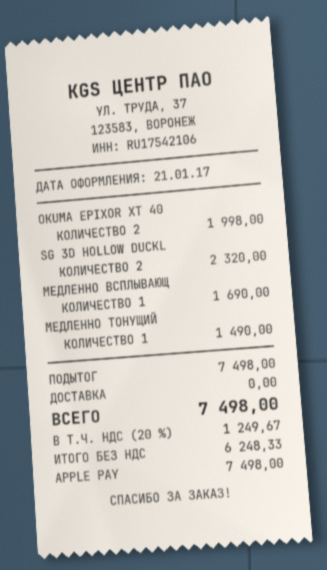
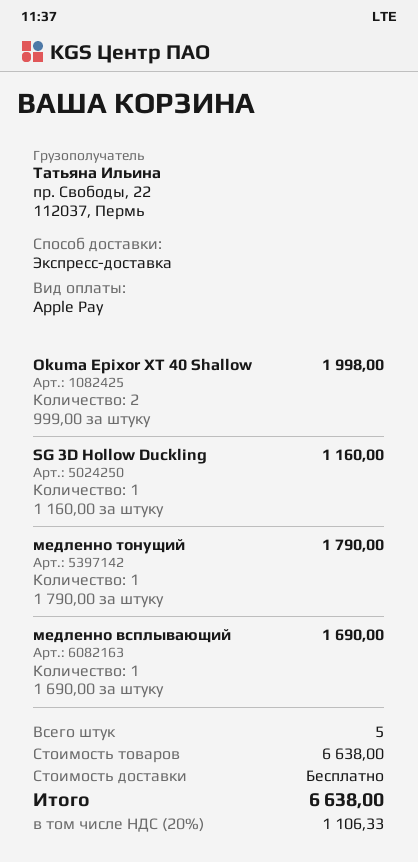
SG 3D HOLLOW DUCKL: 2 for 2320.00 -> 1 for 1160.00
МЕДЛЕННО ТОНУЩИЙ: 1 for 1490.00 -> 1 for 1790.00
subtotal: 7498.00 -> 6638.00
tax: 20% = 1249.67 -> 20% = 1106.33
total: 7498.00 -> 6638.00

